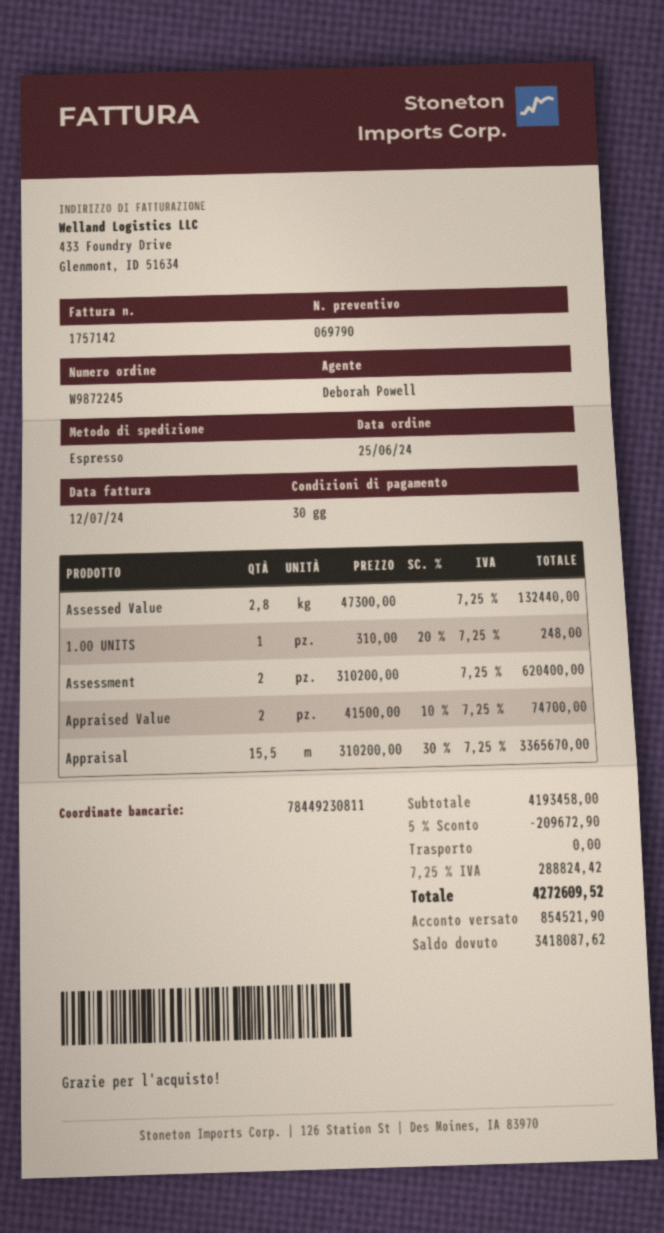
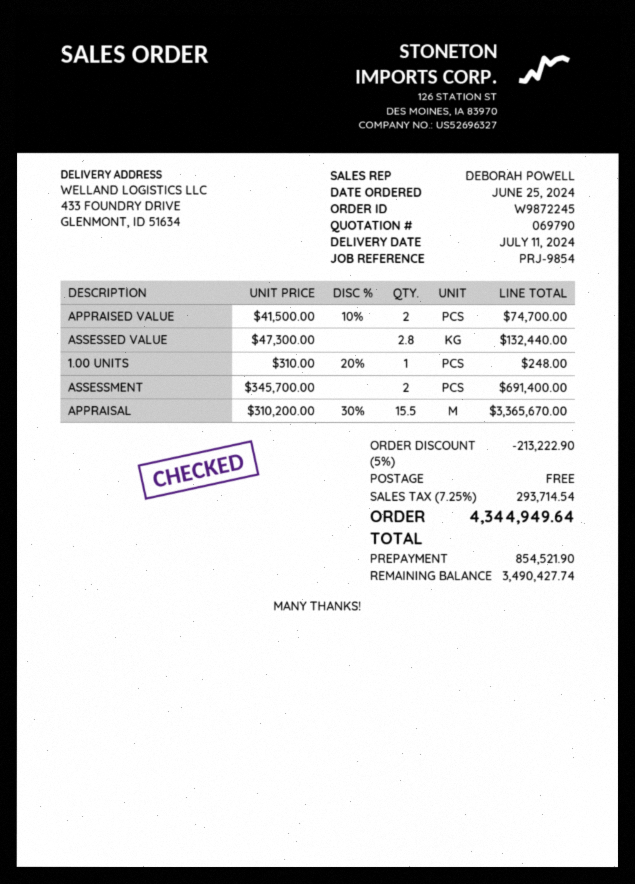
Assessment: 2 x 310200.00 = 620400.00 -> 2 x 345700.00 = 691400.00
discount: 5% = 209672.90 -> 5% = 213222.90
tax: 7.25% = 288824.42 -> 7.25% = 293714.54
total: 4272609.52 -> 4344949.64
balance: 3418087.62 -> 3490427.74

